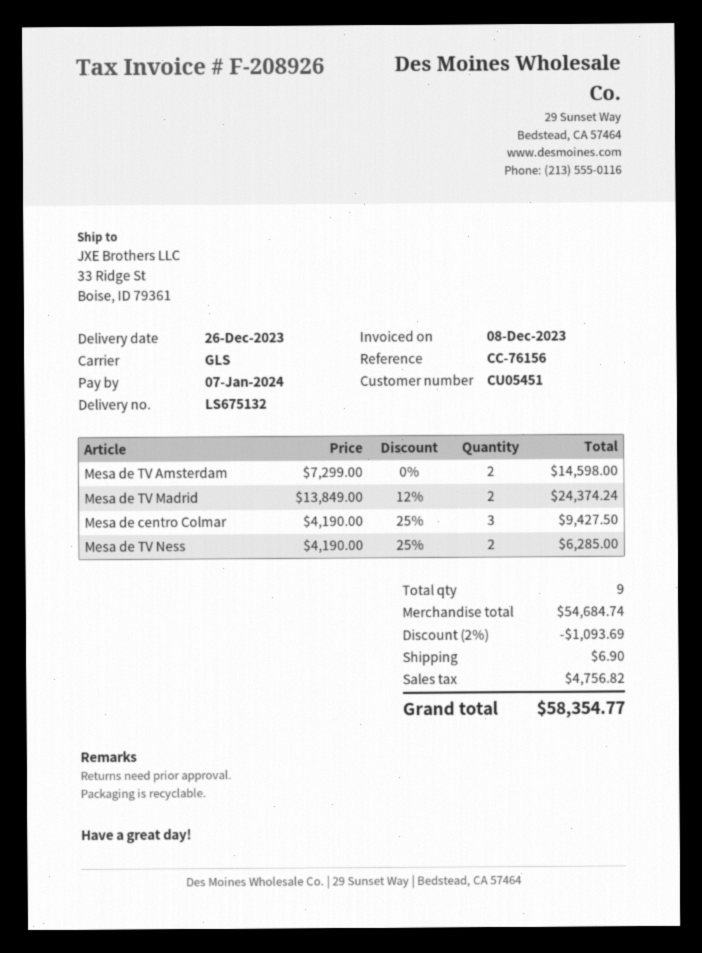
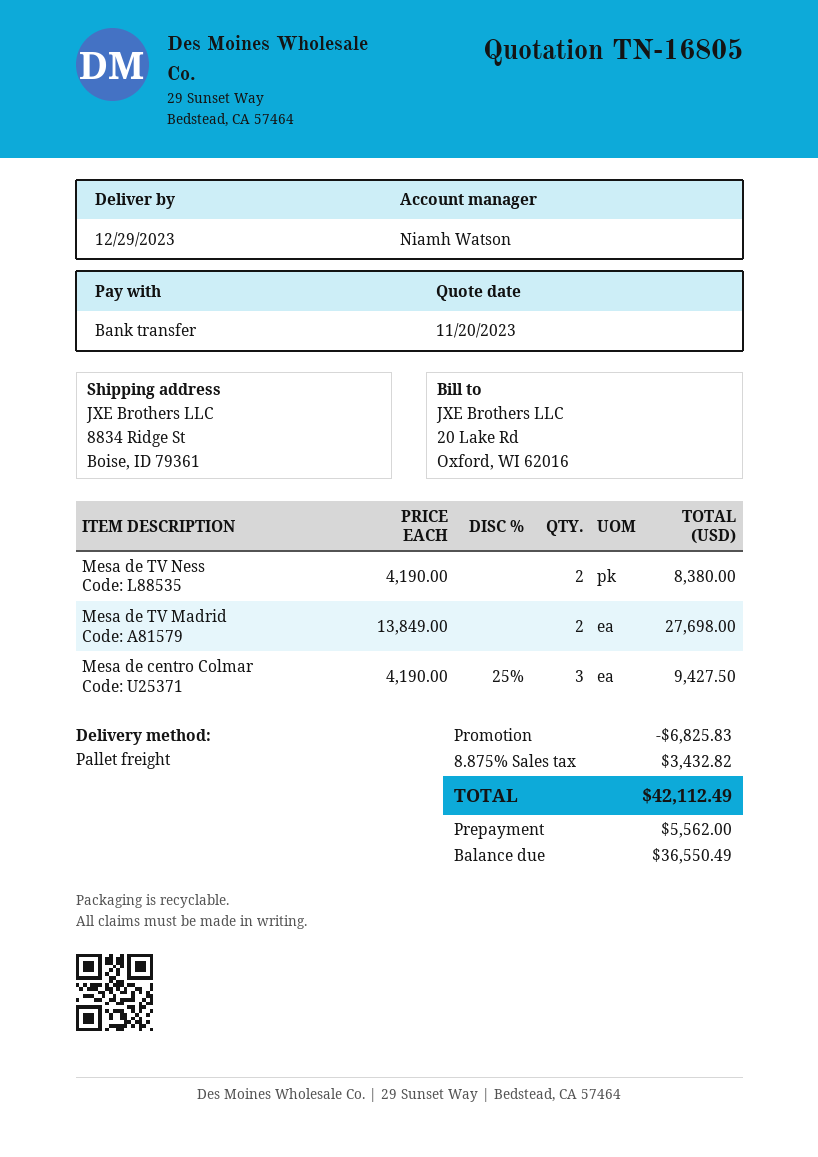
delivery date: 2023-12-26 -> 2023-12-29
shipping method: GLS -> pallet freight
ship to: 33 Ridge St, Boise, ID 79361 -> 8834 Ridge St, Boise, ID 79361
Mesa de TV Amsterdam: 2 x 7299.00 = 14598.00 -> none
Mesa de TV Madrid: 2 x 13849.00 - 12% = 24374.24 -> 2 x 13849.00 = 27698.00
Mesa de TV Ness: 2 x 4190.00 - 25% = 6285.00 -> 2 x 4190.00 = 8380.00
discount: 1093.69 -> 6825.83
shipping: 6.90 -> none
tax: 4756.82 -> 3432.82
total: 58354.77 -> 42112.49

